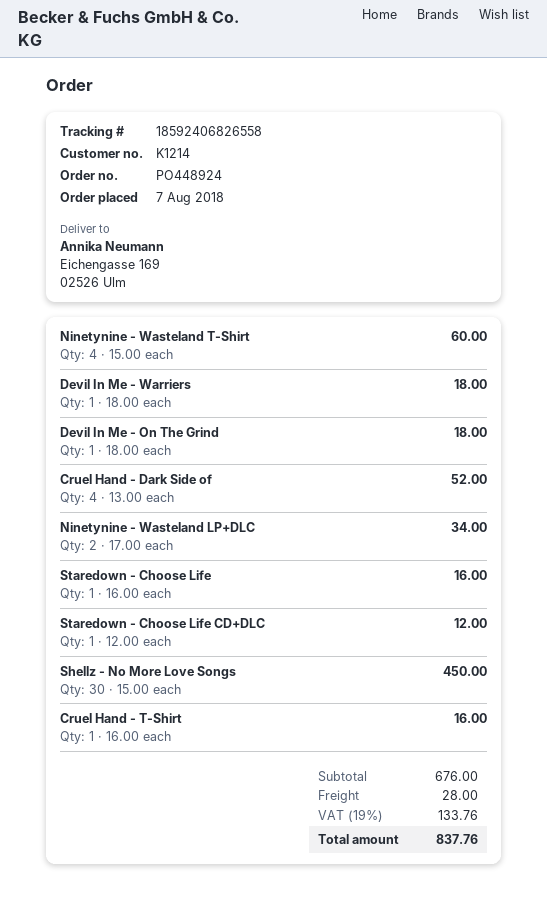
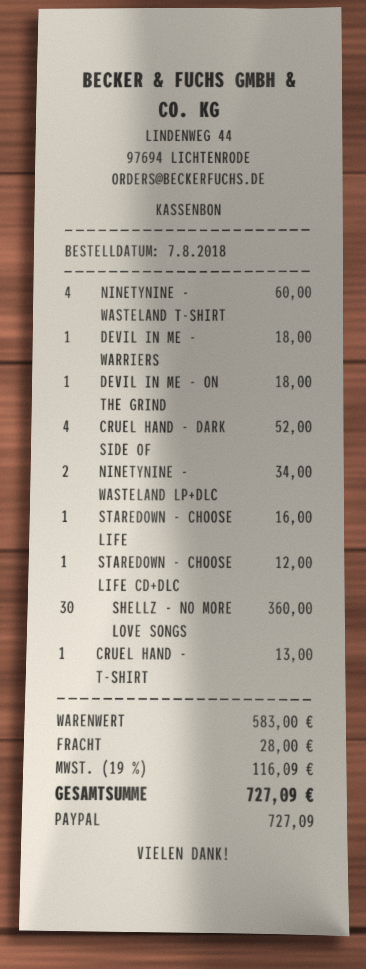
Shellz - No More Love Songs: 30 for 450.00 -> 30 for 360.00
Cruel Hand - T-Shirt: 1 for 16.00 -> 1 for 13.00
subtotal: 676.00 -> 583.00
tax: 19% = 133.76 -> 19% = 116.09
total: 837.76 -> 727.09

